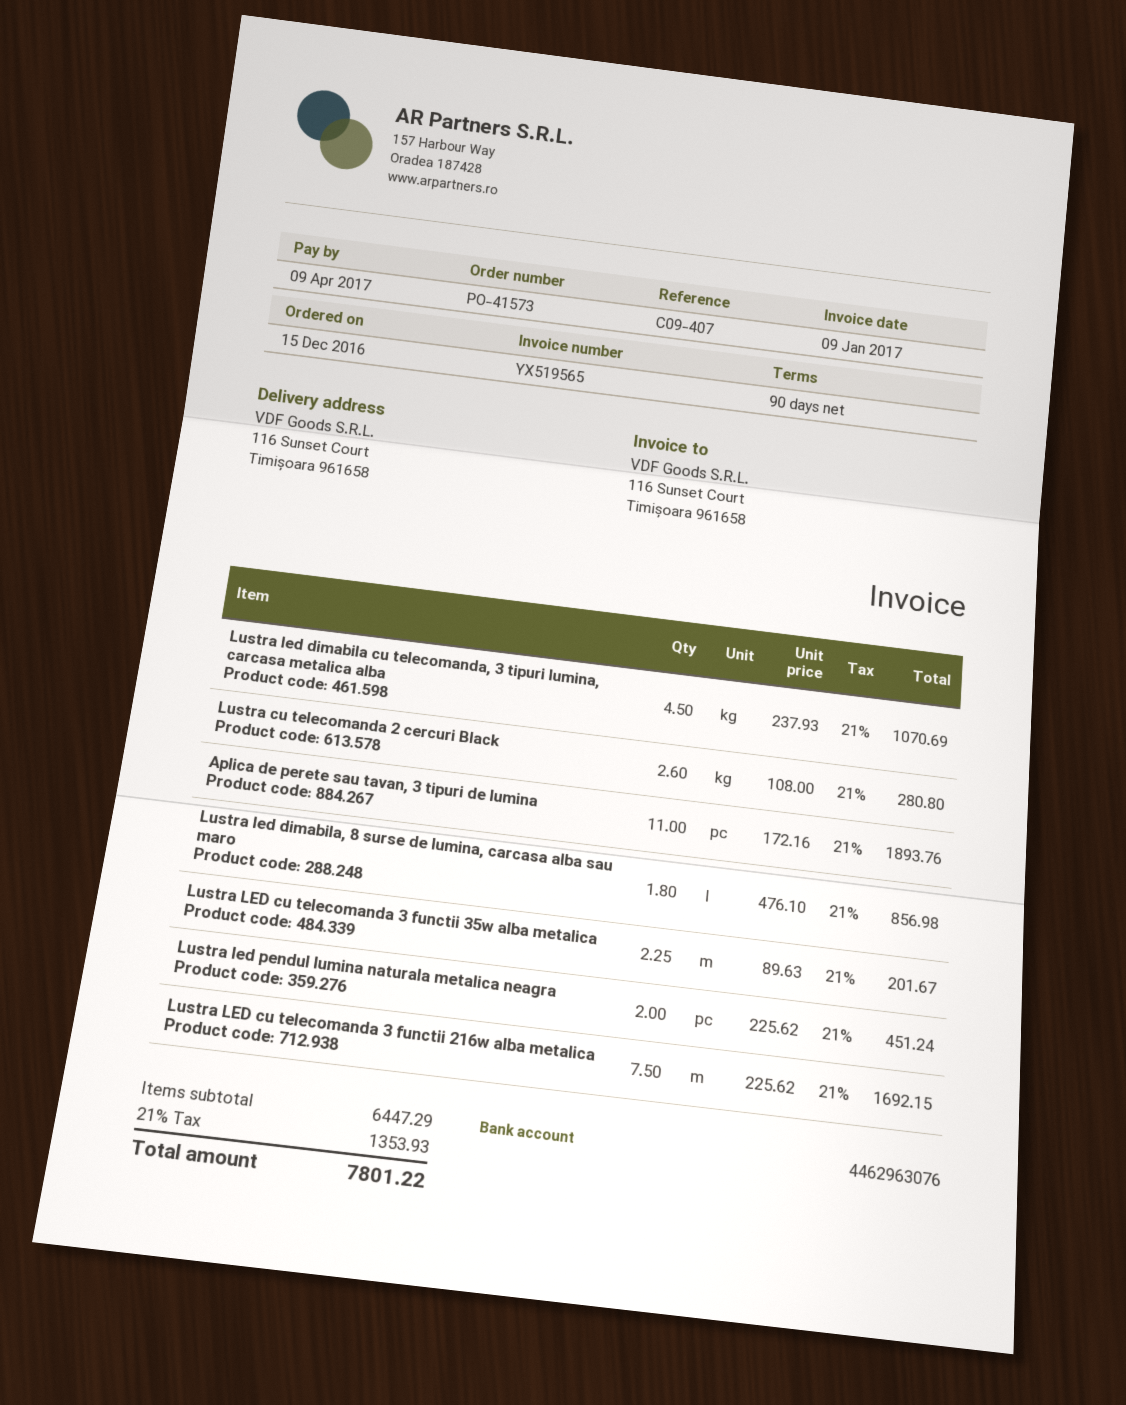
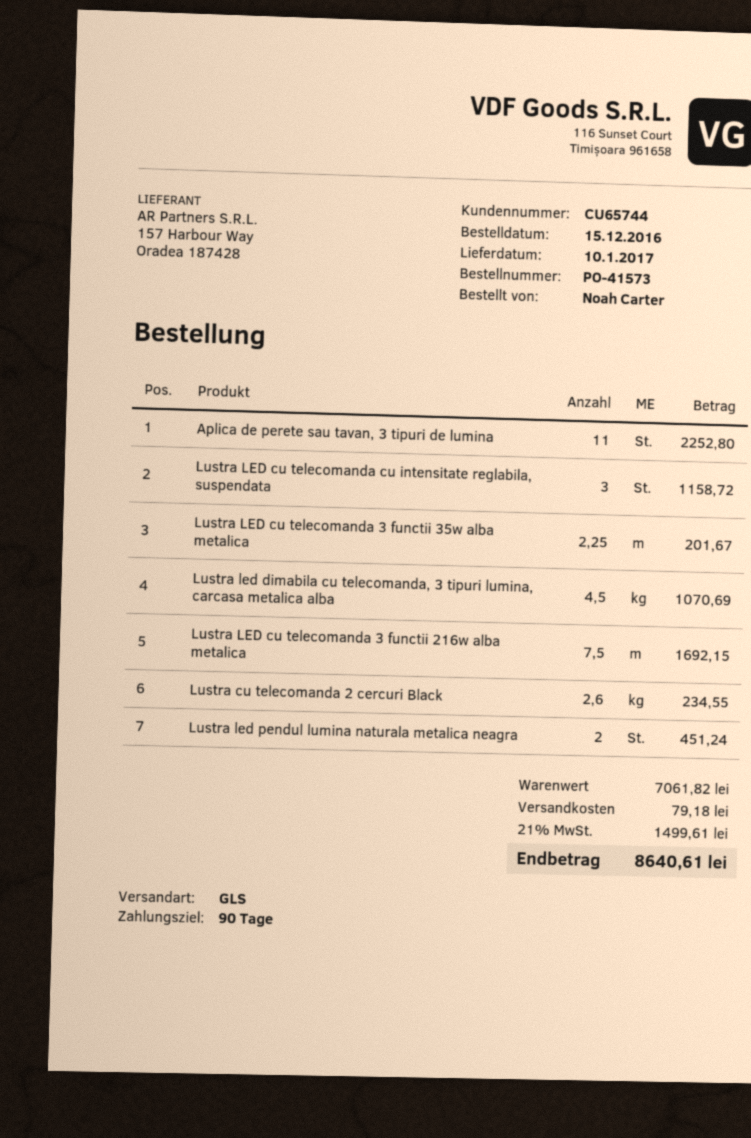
Lustra cu telecomanda 2 cercuri Black: 2.6 for 280.80 -> 2.6 for 234.55
Aplica de perete sau tavan, 3 tipuri de lumina: 11 for 1893.76 -> 11 for 2252.80
Lustra led dimabila, 8 surse de lumina, carcasa alba sau maro: 1.8 for 856.98 -> none
Lustra LED cu telecomanda cu intensitate reglabila, suspendata: none -> 3 for 1158.72
subtotal: 6447.29 -> 7061.82
shipping: none -> 79.18
tax: 21% = 1353.93 -> 21% = 1499.61
total: 7801.22 -> 8640.61

